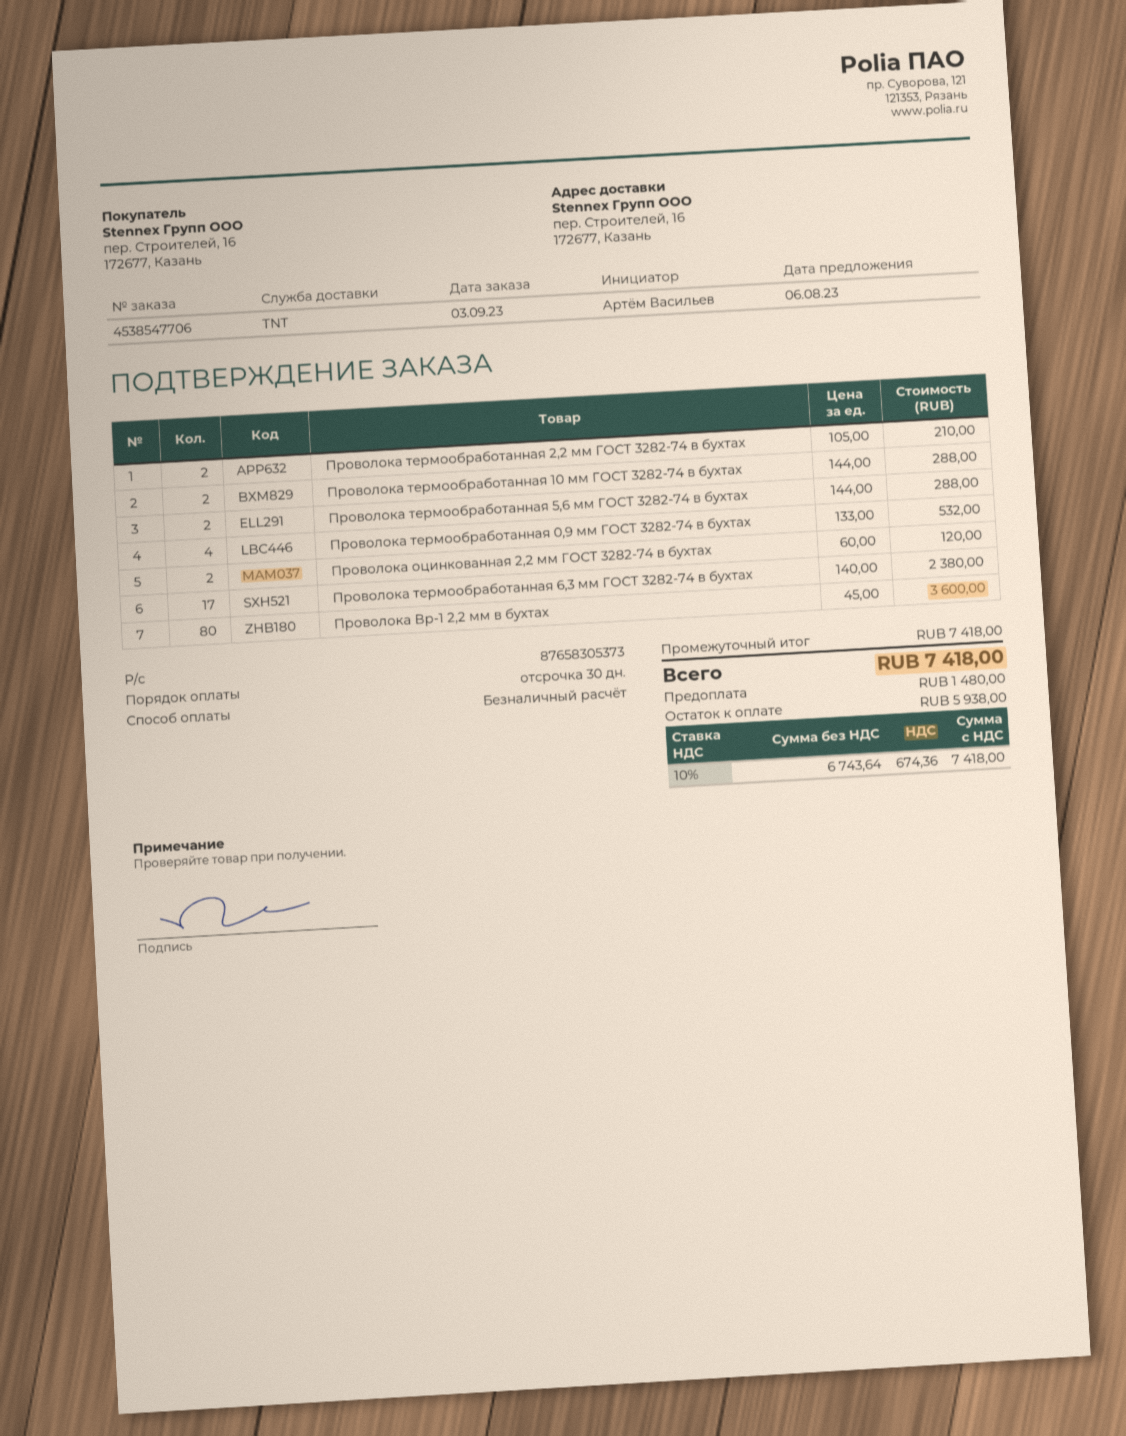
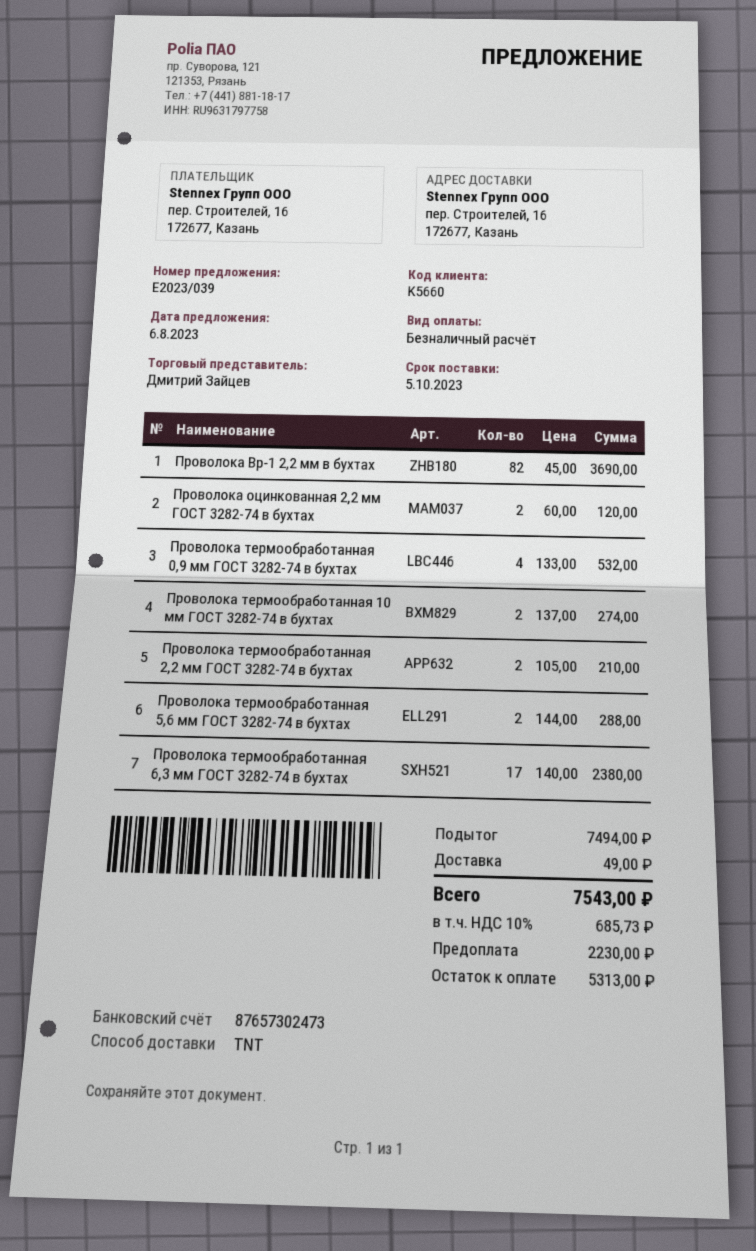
bank account: 87658305373 -> 87657302473
Проволока термообработанная 10 мм ГОСТ 3282-74 в бухтах: 2 x 144.00 = 288.00 -> 2 x 137.00 = 274.00
Проволока Вр-1 2,2 мм в бухтах: 80 x 45.00 = 3600.00 -> 82 x 45.00 = 3690.00
subtotal: 7418.00 -> 7494.00
shipping: none -> 49.00
tax: 10% = 674.36 -> 10% = 685.73
total: 7418.00 -> 7543.00
deposit: 1480.00 -> 2230.00
balance: 5938.00 -> 5313.00

